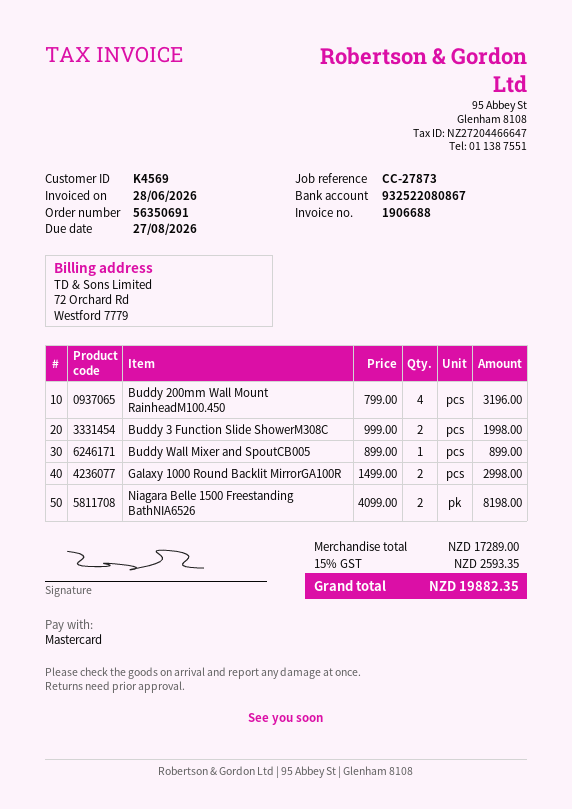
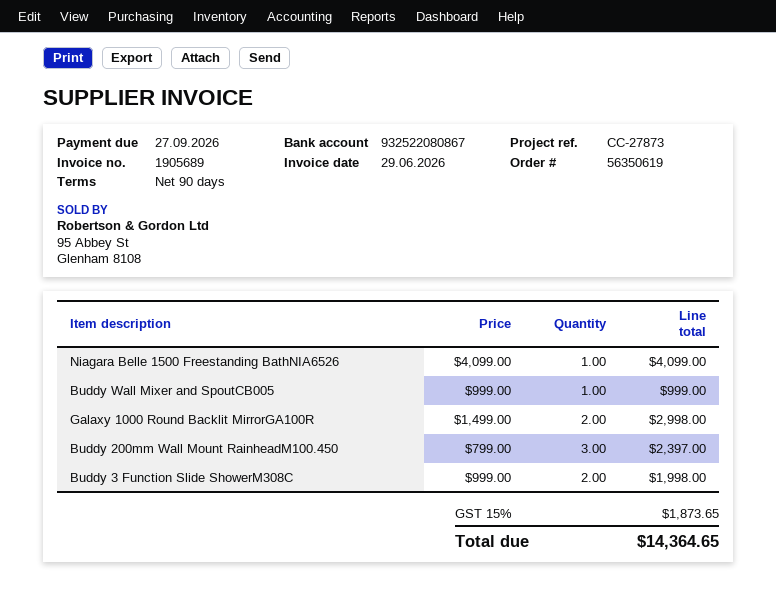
order number: 56350691 -> 56350619
invoice number: 1906688 -> 1905689
invoice date: 2026-06-28 -> 2026-06-29
due date: 2026-08-27 -> 2026-09-27
Buddy 200mm Wall Mount RainheadM100.450: 4 x 799.00 = 3196.00 -> 3 x 799.00 = 2397.00
Buddy Wall Mixer and SpoutCB005: 1 x 899.00 = 899.00 -> 1 x 999.00 = 999.00
Niagara Belle 1500 Freestanding BathNIA6526: 2 x 4099.00 = 8198.00 -> 1 x 4099.00 = 4099.00
tax: 15% = 2593.35 -> 15% = 1873.65
total: 19882.35 -> 14364.65

